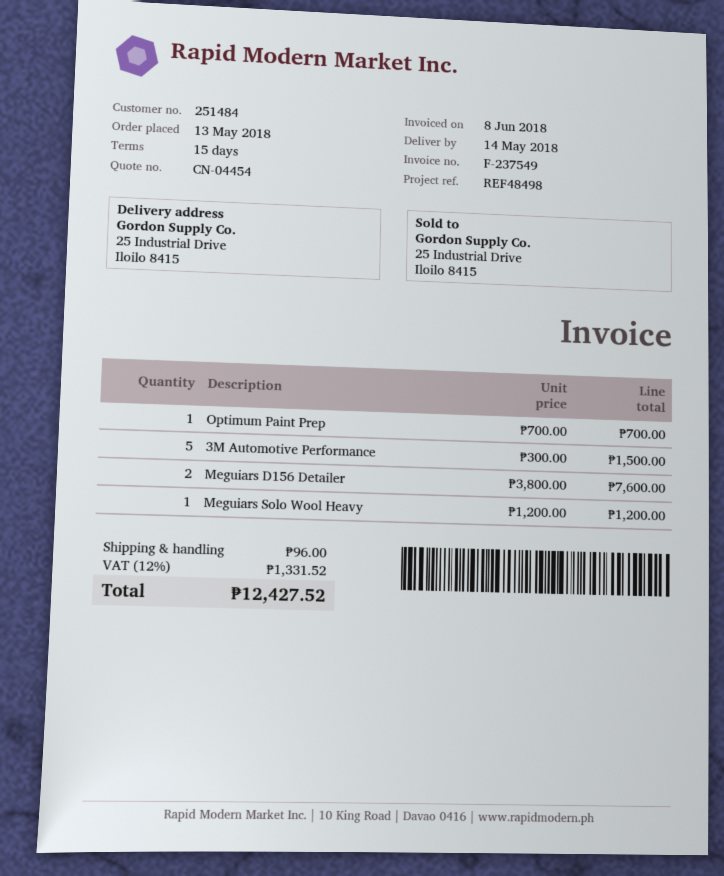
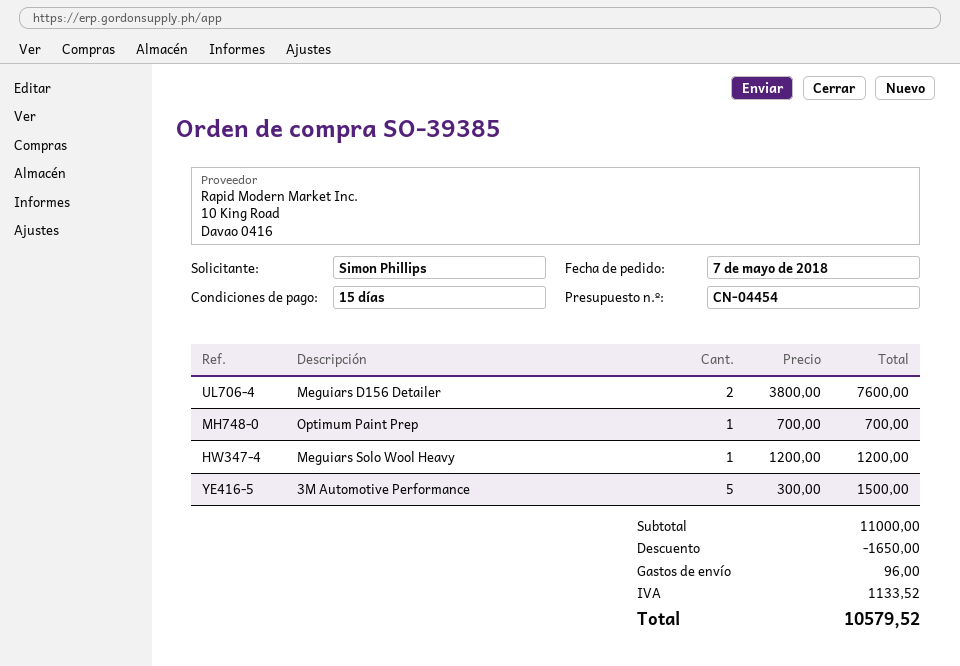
order date: 2018-05-13 -> 2018-05-07
discount: none -> 1650.00
tax: 1331.52 -> 1133.52
total: 12427.52 -> 10579.52

